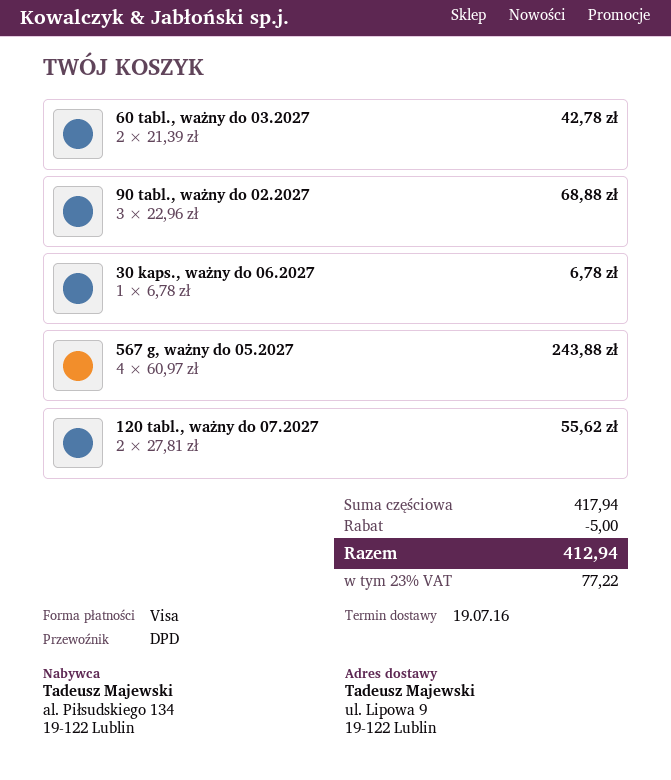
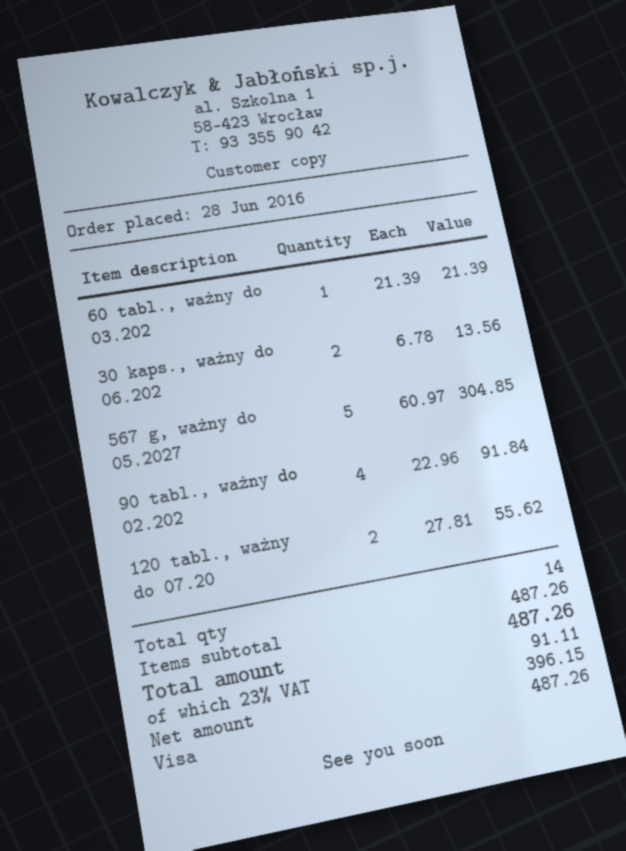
60 tabl., ważny do 03.2027: 2 x 21.39 = 42.78 -> 1 x 21.39 = 21.39
90 tabl., ważny do 02.2027: 3 x 22.96 = 68.88 -> 4 x 22.96 = 91.84
30 kaps., ważny do 06.2027: 1 x 6.78 = 6.78 -> 2 x 6.78 = 13.56
567 g, ważny do 05.2027: 4 x 60.97 = 243.88 -> 5 x 60.97 = 304.85
subtotal: 417.94 -> 487.26
discount: 5.00 -> none
tax: 23% = 77.22 -> 23% = 91.11
total: 412.94 -> 487.26

